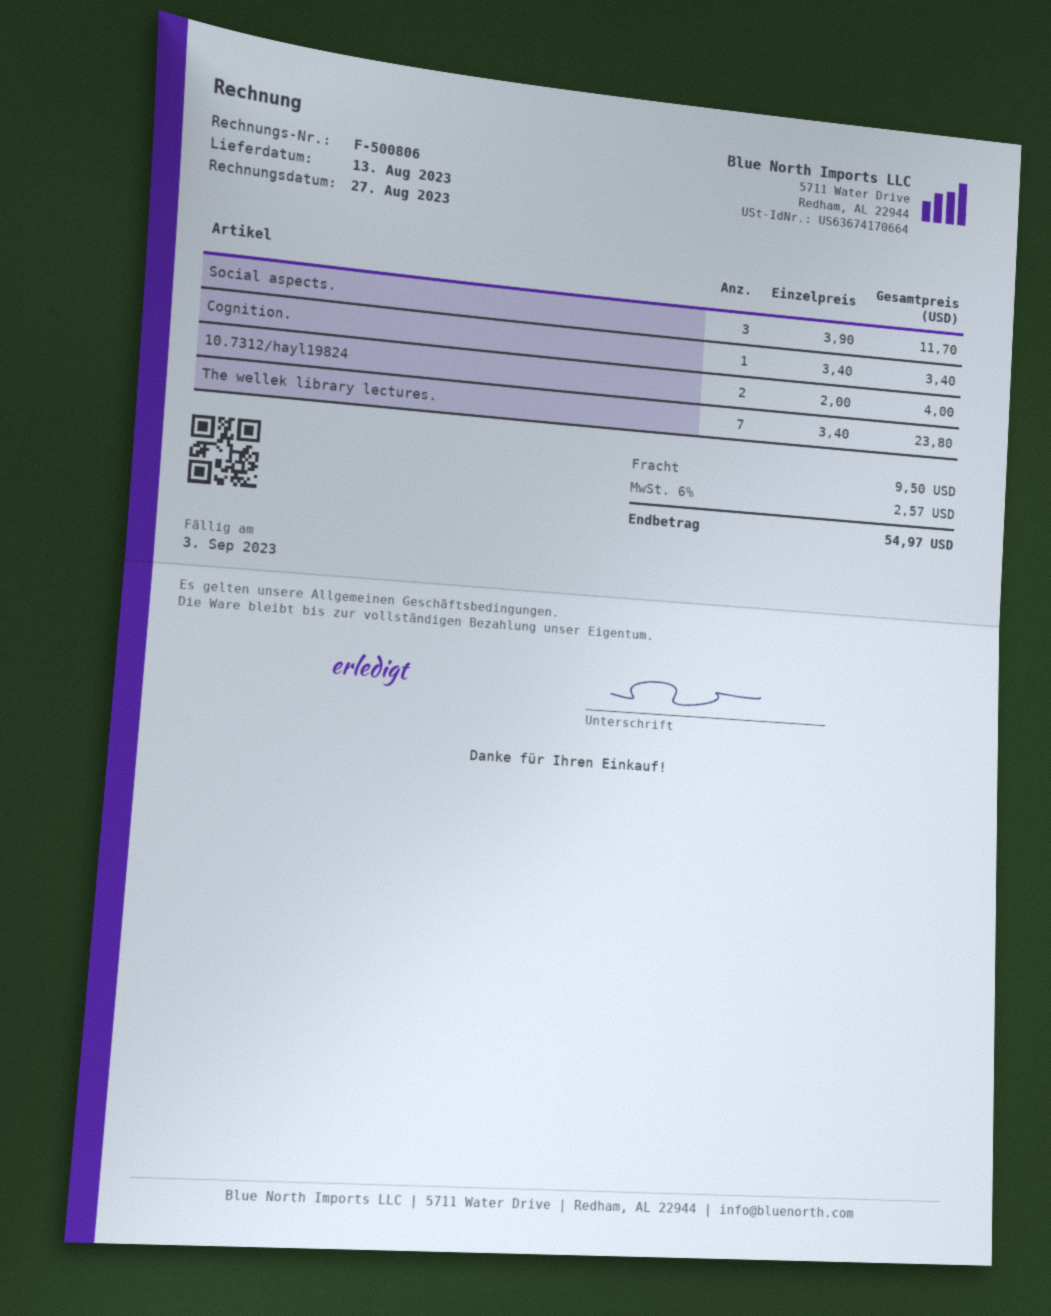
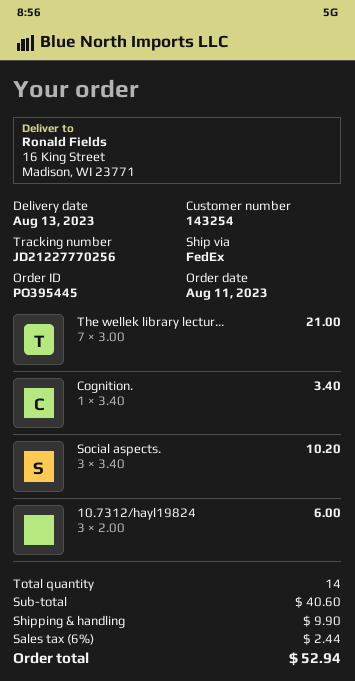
Social aspects.: 3 x 3.90 = 11.70 -> 3 x 3.40 = 10.20
10.7312/hayl19824: 2 x 2.00 = 4.00 -> 3 x 2.00 = 6.00
The wellek library lectures.: 7 x 3.40 = 23.80 -> 7 x 3.00 = 21.00
shipping: 9.50 -> 9.90
tax: 6% = 2.57 -> 6% = 2.44
total: 54.97 -> 52.94

